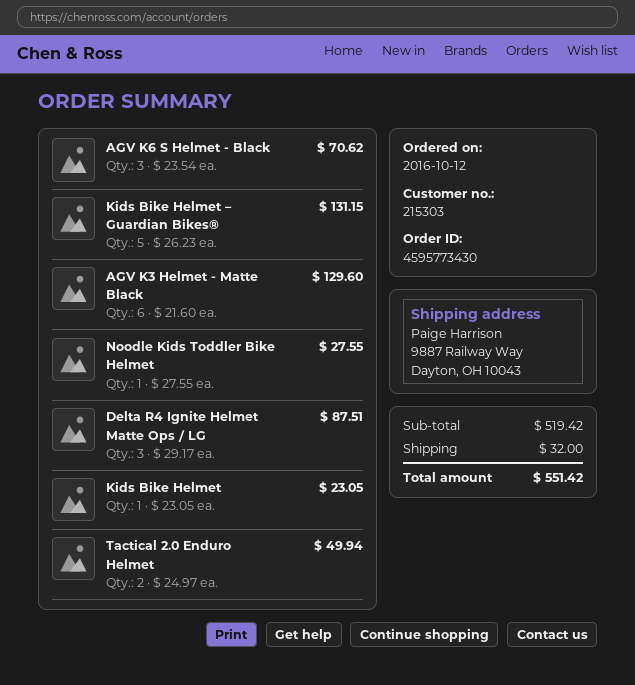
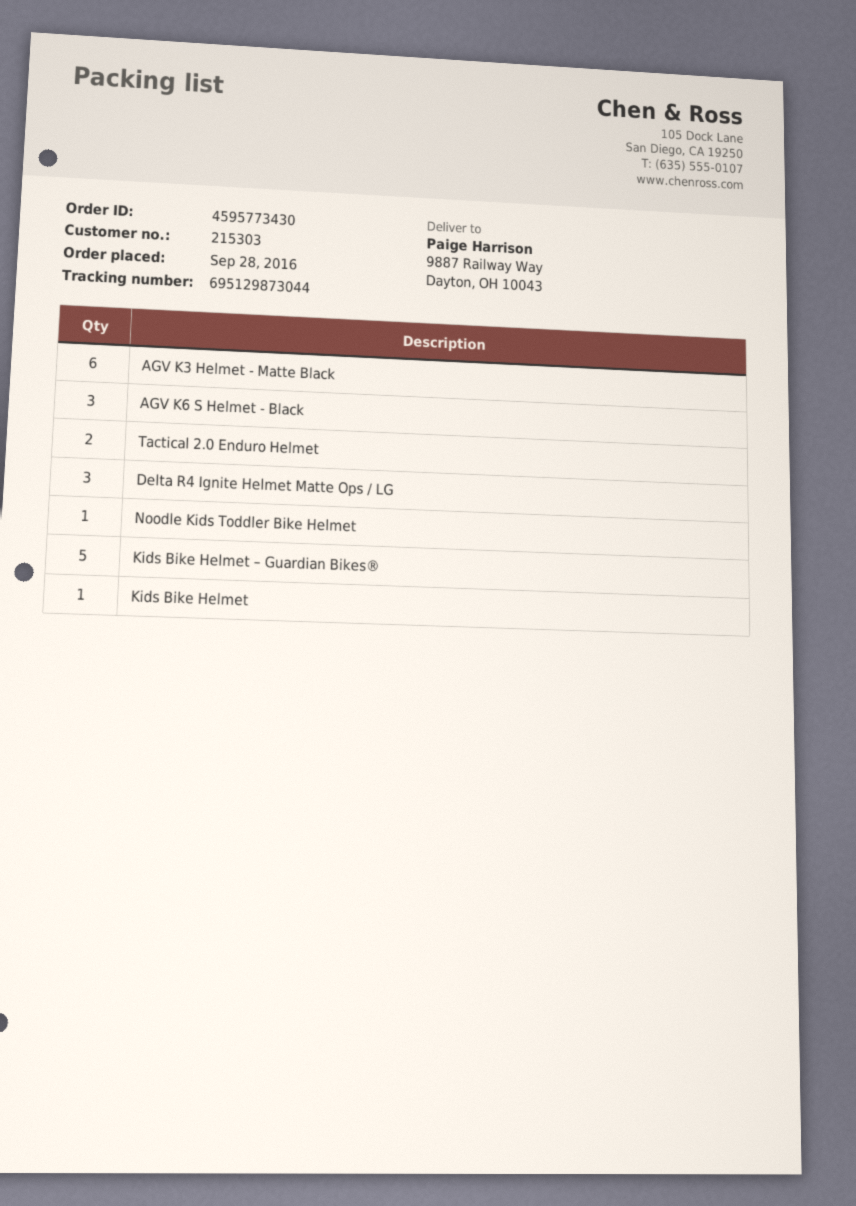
order date: 2016-10-12 -> 2016-09-28

